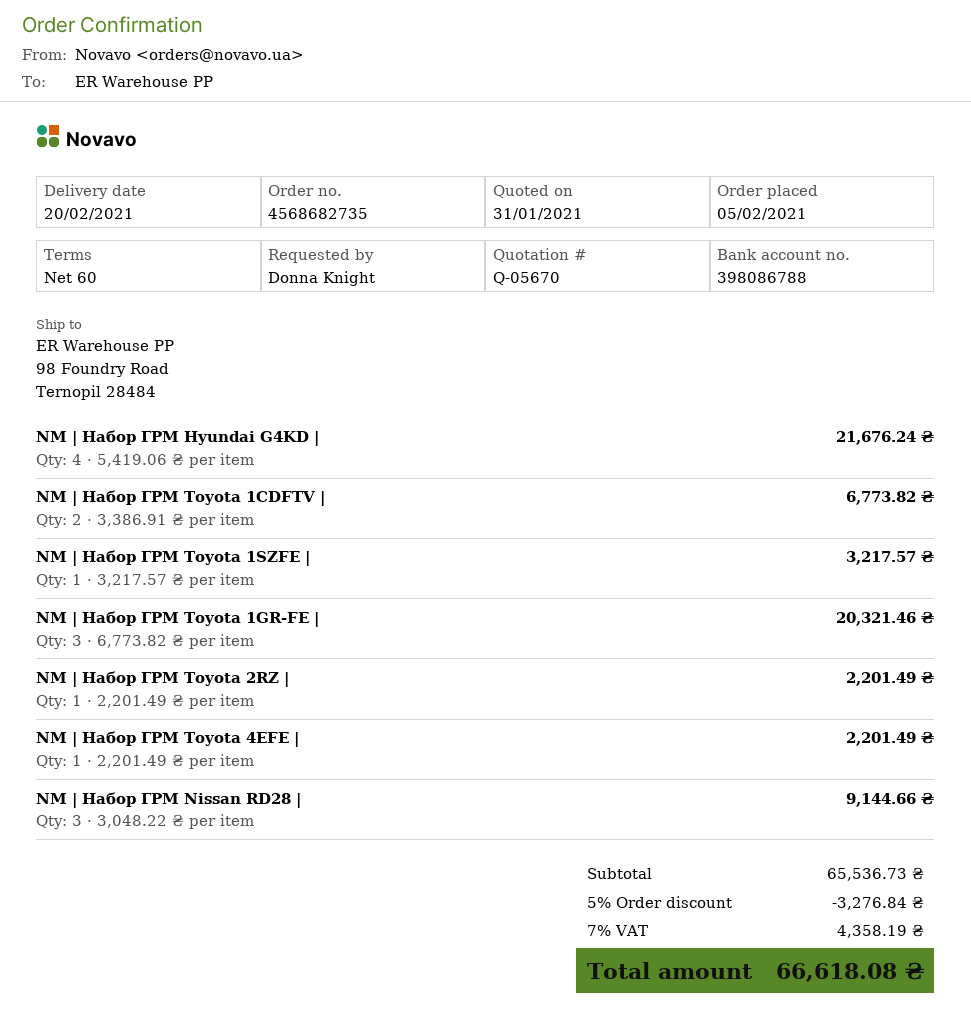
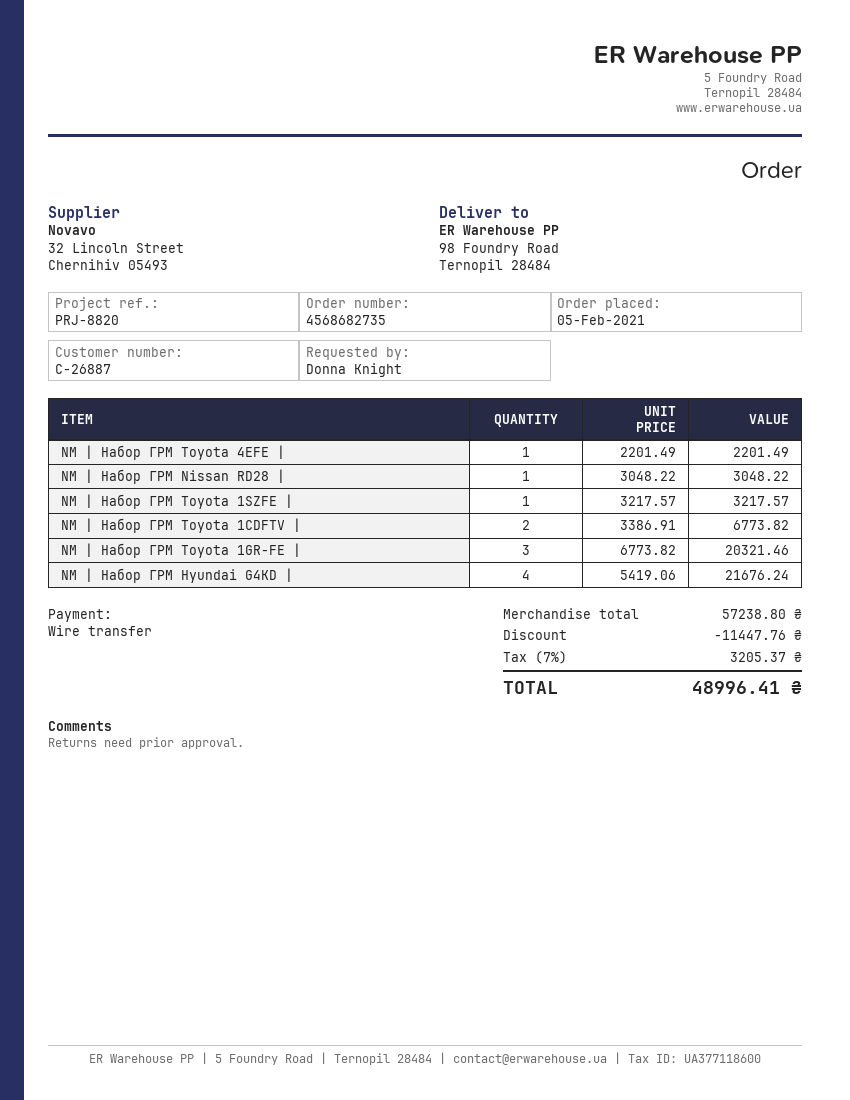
NM | Набор ГРМ Toyota 2RZ |: 1 x 2201.49 = 2201.49 -> none
NM | Набор ГРМ Nissan RD28 |: 3 x 3048.22 = 9144.66 -> 1 x 3048.22 = 3048.22
subtotal: 65536.73 -> 57238.80
discount: 3276.84 -> 11447.76
tax: 7% = 4358.19 -> 7% = 3205.37
total: 66618.08 -> 48996.41

